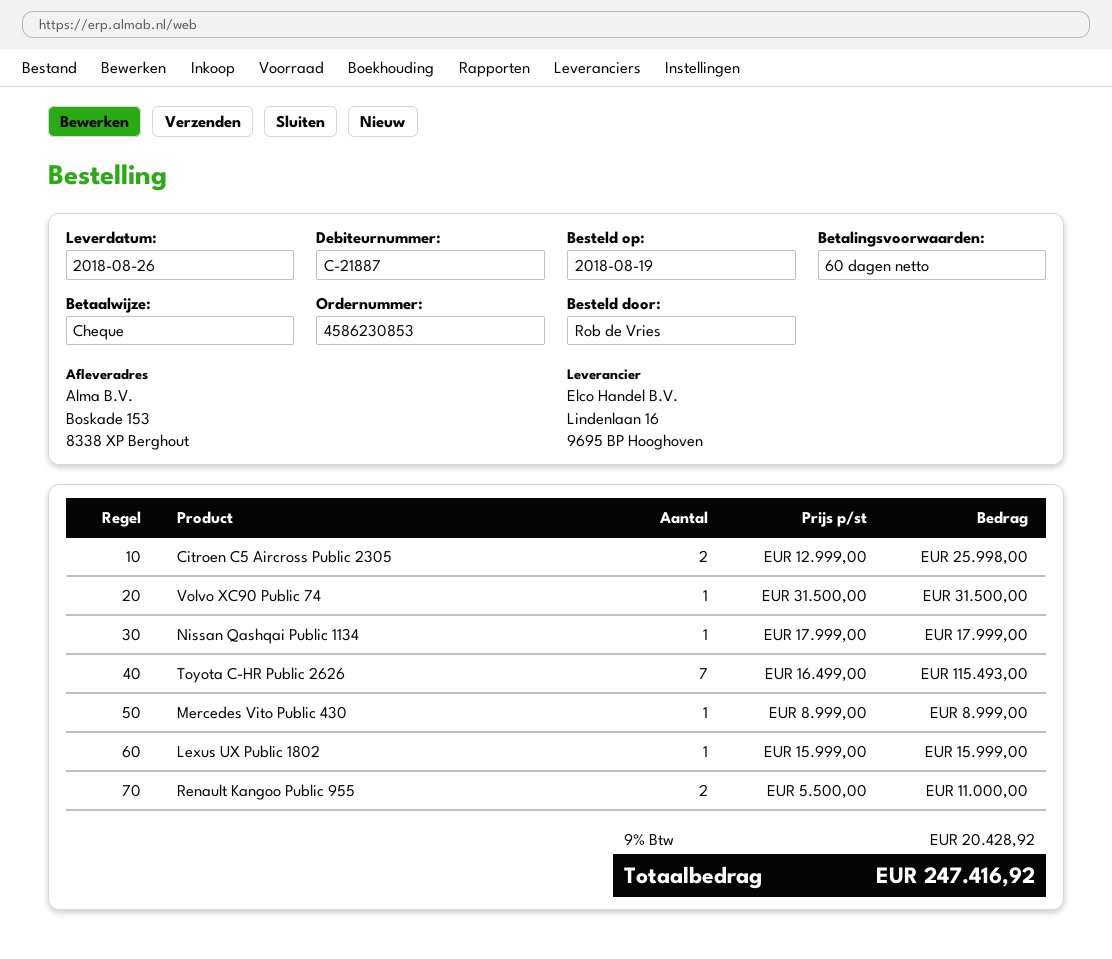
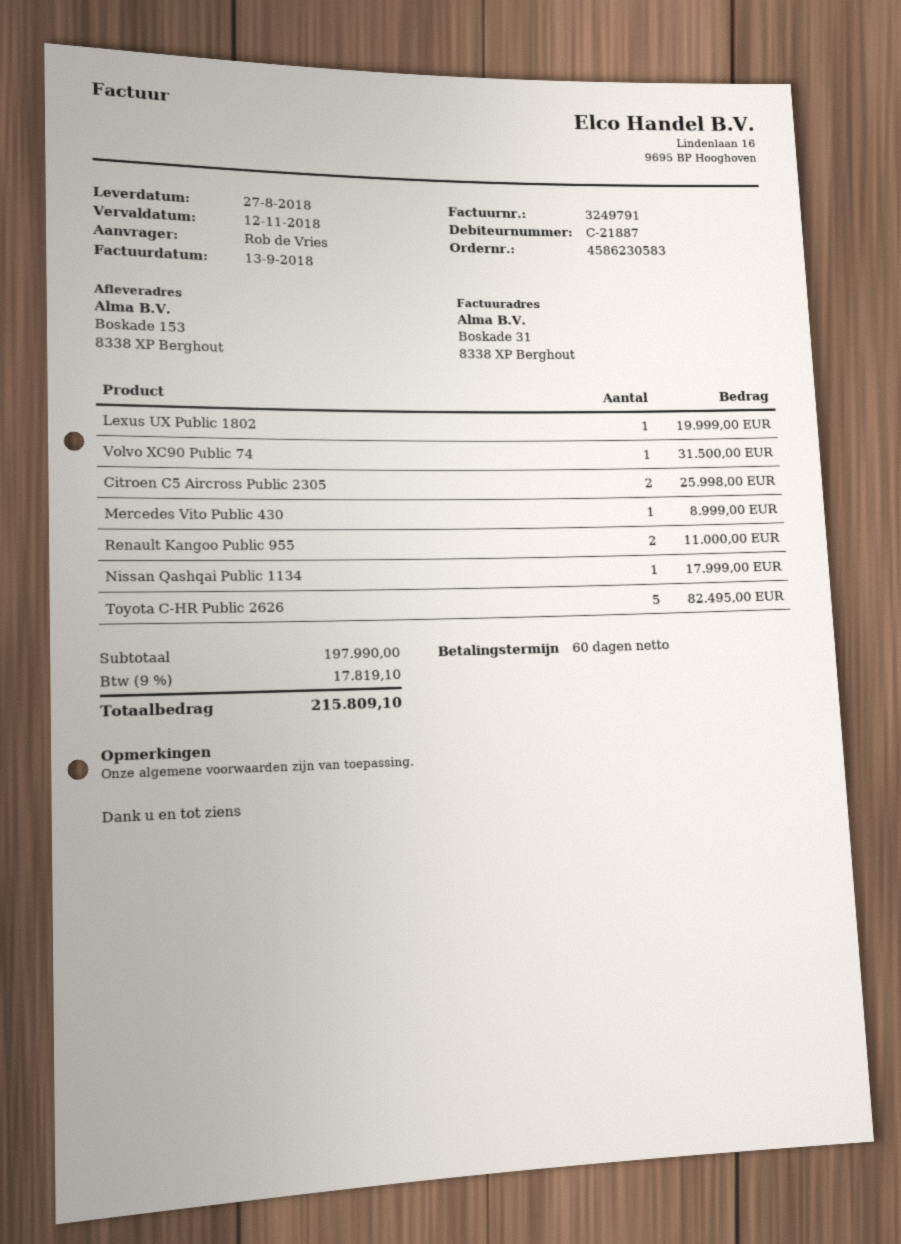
order number: 4586230853 -> 4586230583
delivery date: 2018-08-26 -> 2018-08-27
Toyota C-HR Public 2626: 7 for 115493.00 -> 5 for 82495.00
Lexus UX Public 1802: 1 for 15999.00 -> 1 for 19999.00
tax: 9% = 20428.92 -> 9% = 17819.10
total: 247416.92 -> 215809.10

